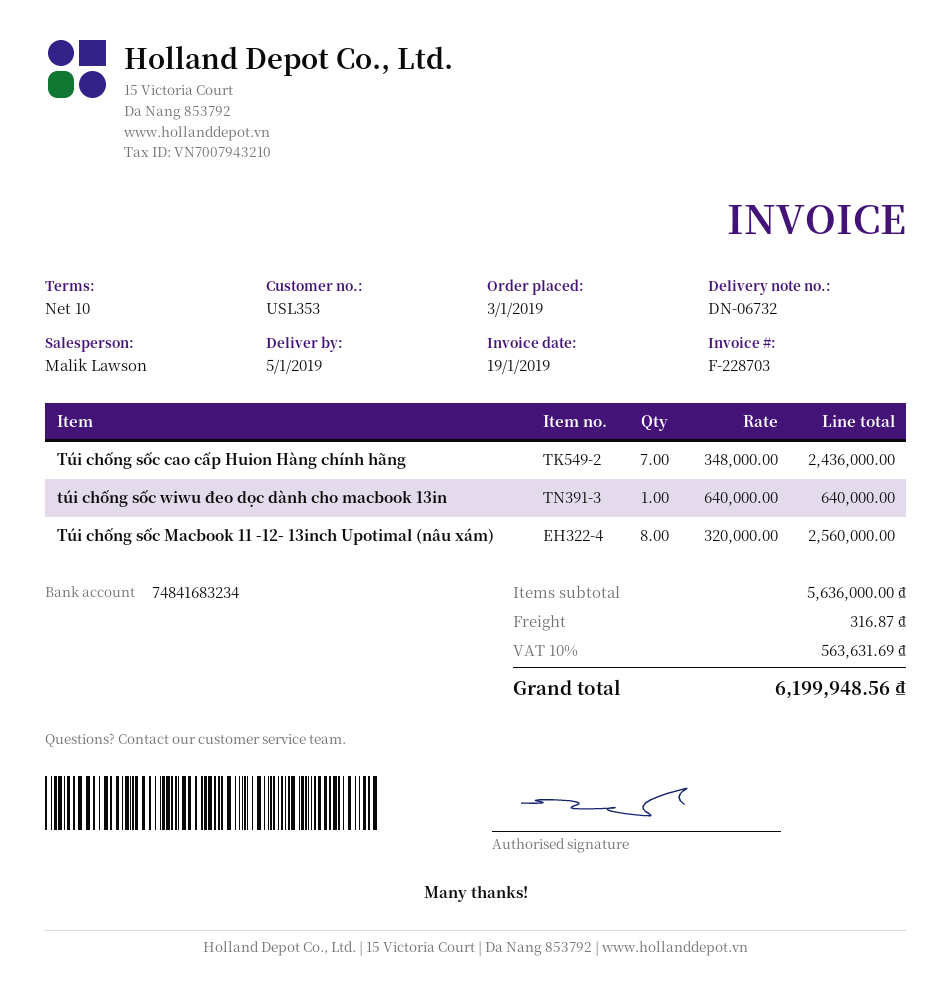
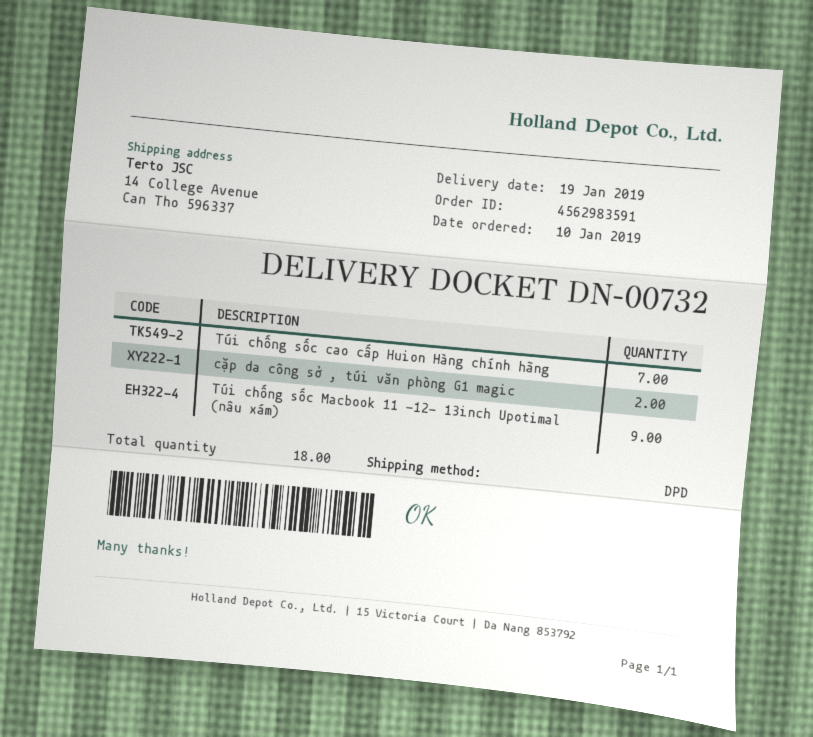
order date: 2019-01-03 -> 2019-01-10
delivery note number: DN-06732 -> DN-00732
delivery date: 2019-01-05 -> 2019-01-19
túi chống sốc wiwu đeo dọc dành cho macbook 13in: 1 -> none
Túi chống sốc Macbook 11 -12- 13inch Upotimal (nâu xám): 8 -> 9
cặp da công sở , túi văn phòng G1 magic: none -> 2

